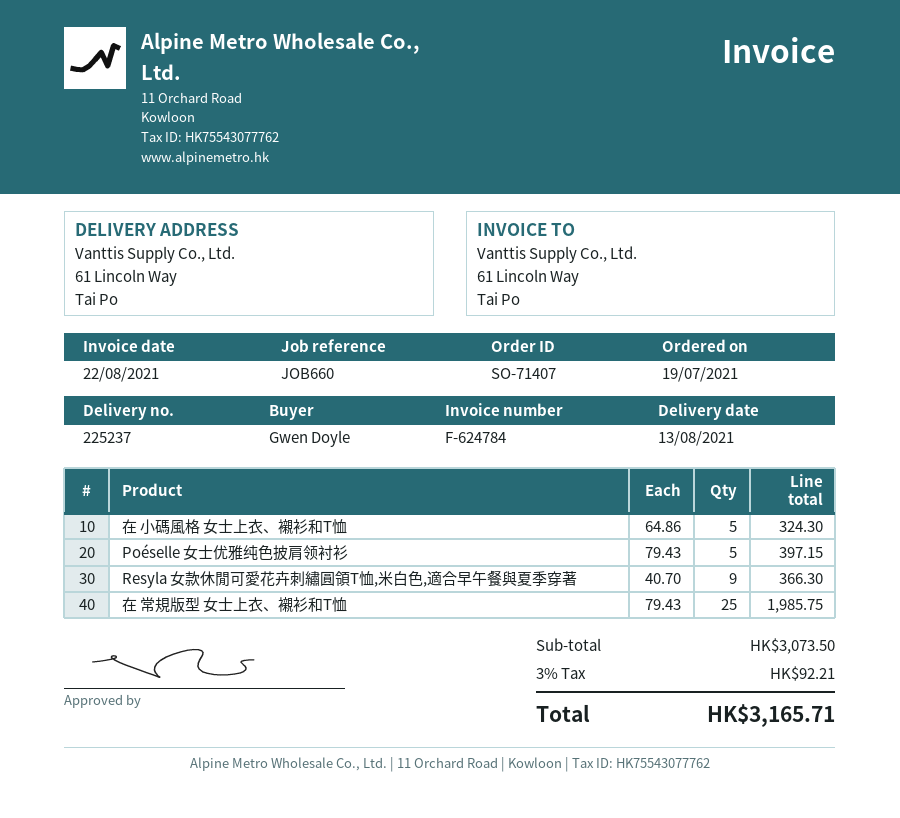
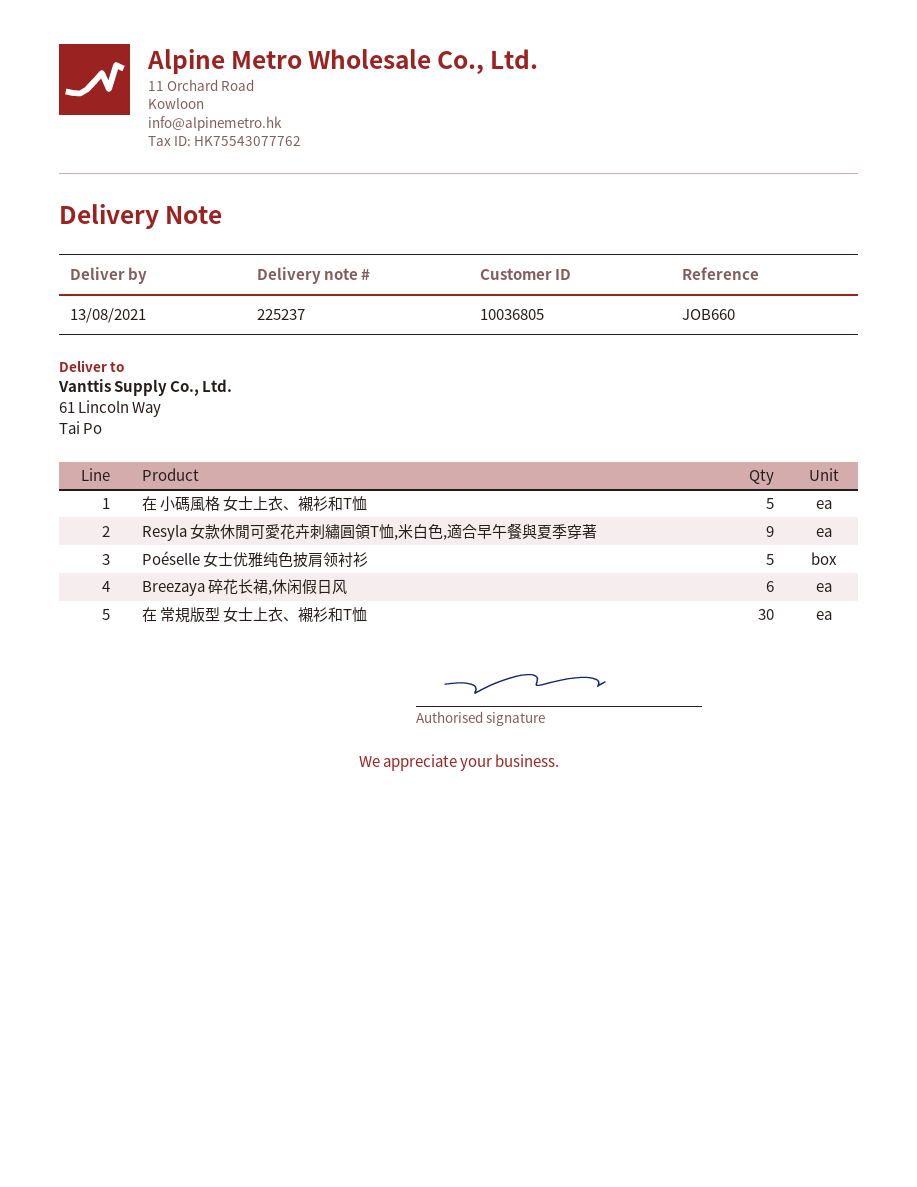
在 常規版型 女士上衣、襯衫和T恤: 25 -> 30
Breezaya 碎花长裙,休闲假日风: none -> 6

